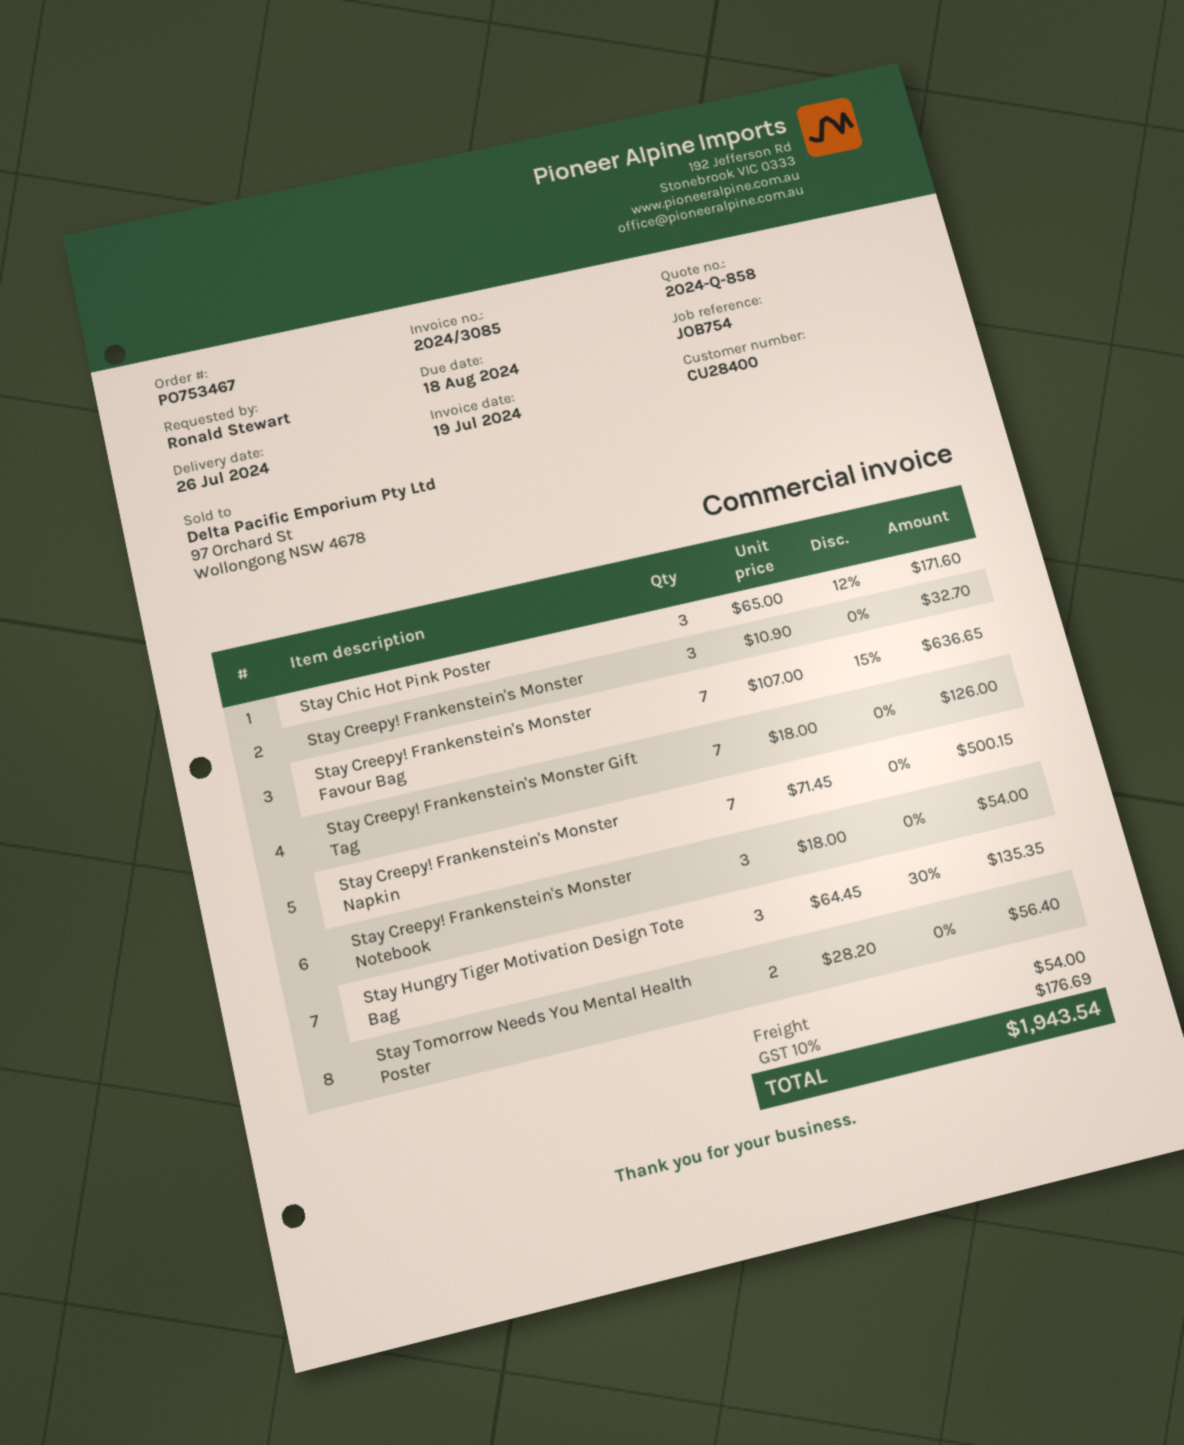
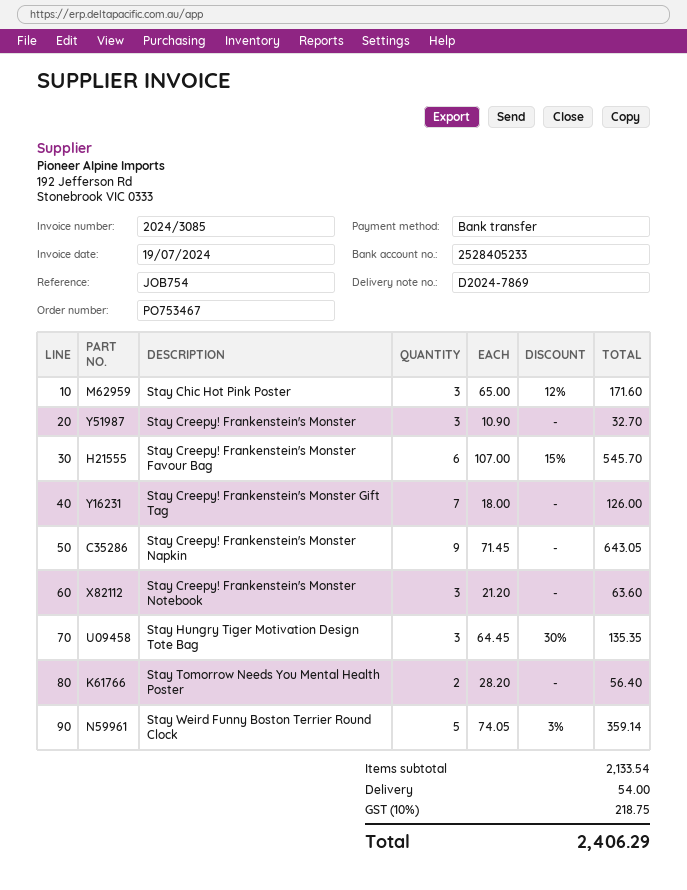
Stay Creepy! Frankenstein's Monster Favour Bag: 7 x 107.00 - 15% = 636.65 -> 6 x 107.00 - 15% = 545.70
Stay Creepy! Frankenstein's Monster Napkin: 7 x 71.45 = 500.15 -> 9 x 71.45 = 643.05
Stay Creepy! Frankenstein's Monster Notebook: 3 x 18.00 = 54.00 -> 3 x 21.20 = 63.60
Stay Weird Funny Boston Terrier Round Clock: none -> 5 x 74.05 - 3% = 359.14
tax: 10% = 176.69 -> 10% = 218.75
total: 1943.54 -> 2406.29

